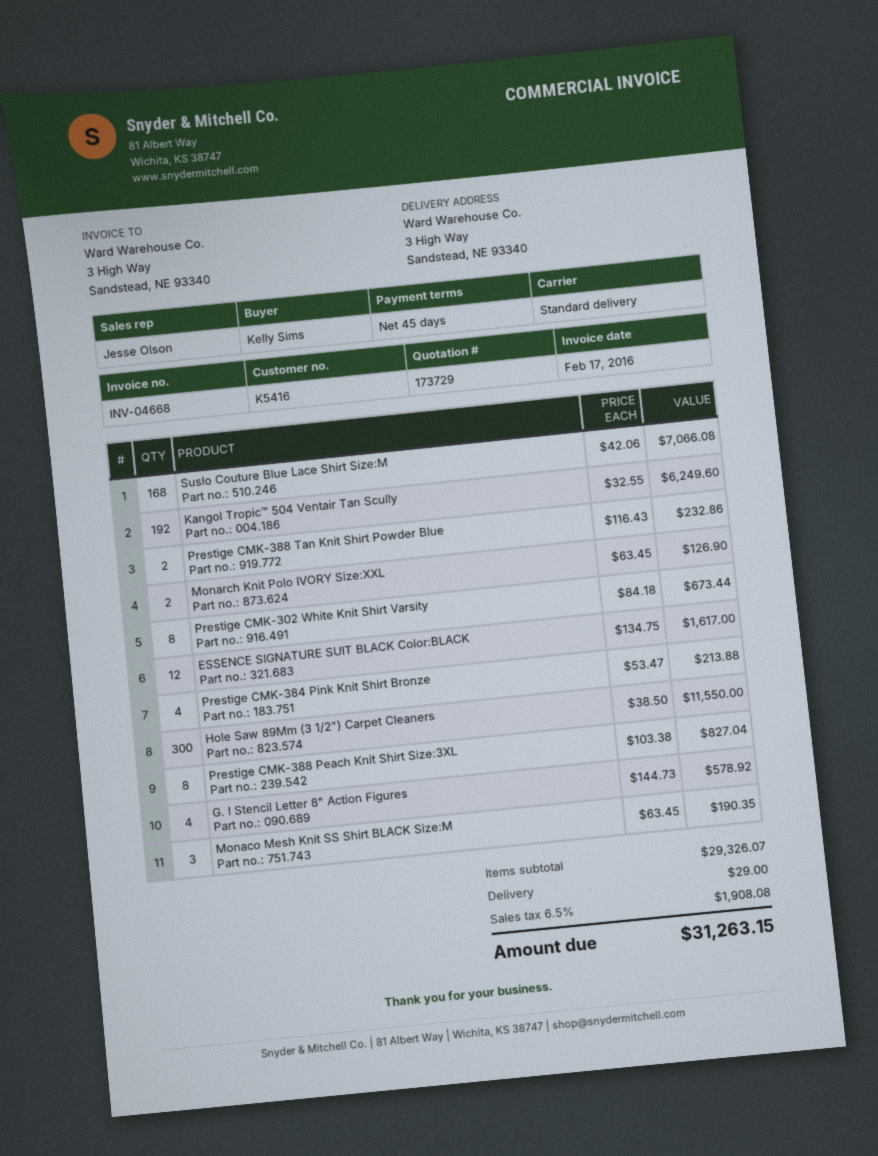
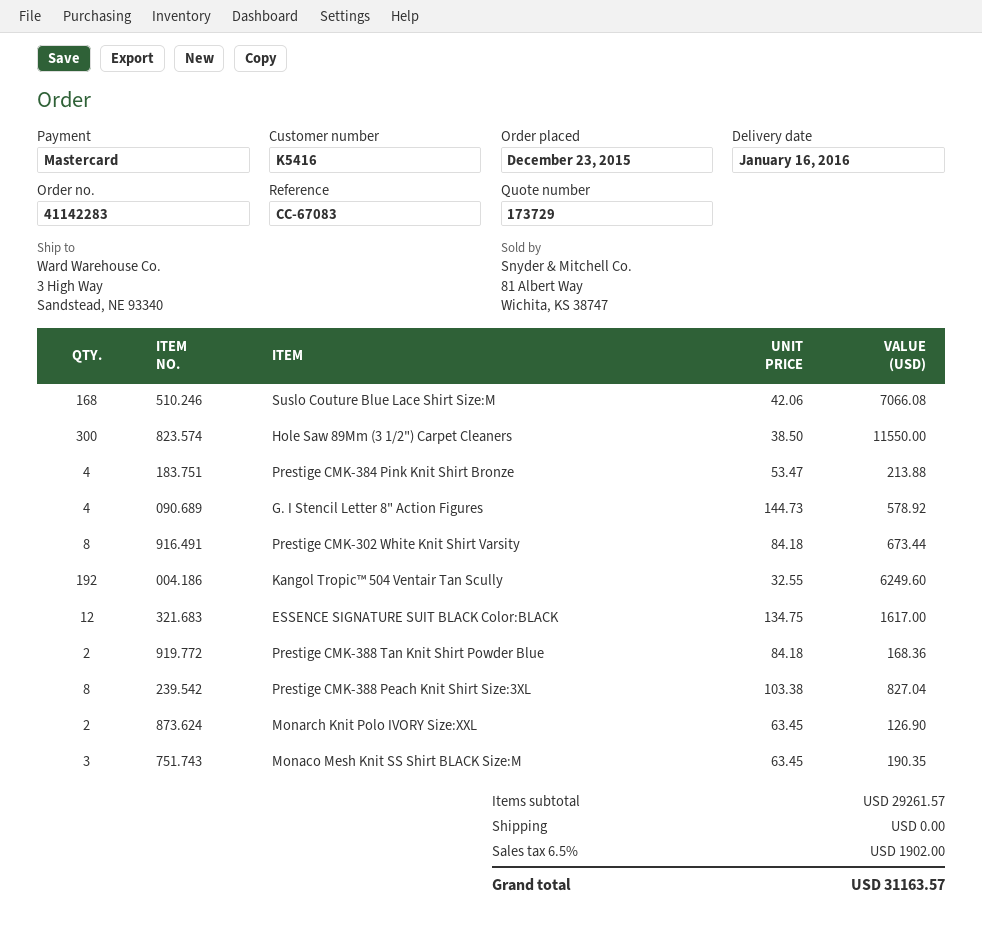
Prestige CMK-388 Tan Knit Shirt Powder Blue: 2 x 116.43 = 232.86 -> 2 x 84.18 = 168.36
subtotal: 29326.07 -> 29261.57
shipping: 29.00 -> 0.00
tax: 6.5% = 1908.08 -> 6.5% = 1902.00
total: 31263.15 -> 31163.57

